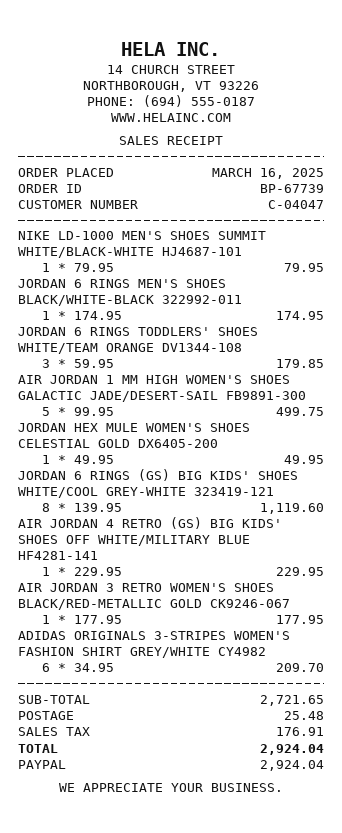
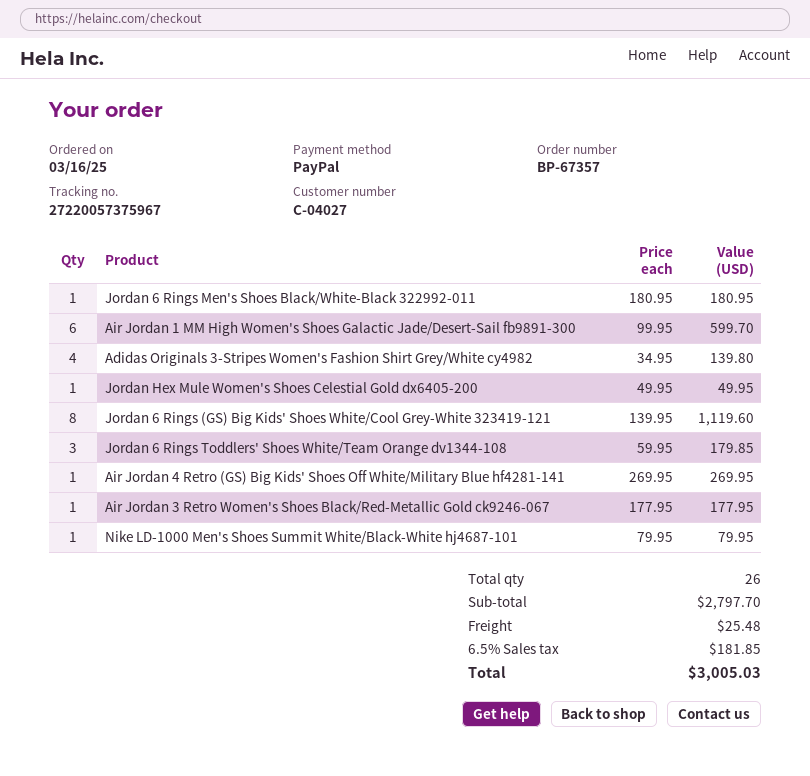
order number: BP-67739 -> BP-67357
customer number: C-04047 -> C-04027
JORDAN 6 RINGS MEN'S SHOES BLACK/WHITE-BLACK 322992-011: 1 x 174.95 = 174.95 -> 1 x 180.95 = 180.95
AIR JORDAN 1 MM HIGH WOMEN'S SHOES GALACTIC JADE/DESERT-SAIL FB9891-300: 5 x 99.95 = 499.75 -> 6 x 99.95 = 599.70
AIR JORDAN 4 RETRO (GS) BIG KIDS' SHOES OFF WHITE/MILITARY BLUE HF4281-141: 1 x 229.95 = 229.95 -> 1 x 269.95 = 269.95
ADIDAS ORIGINALS 3-STRIPES WOMEN'S FASHION SHIRT GREY/WHITE CY4982: 6 x 34.95 = 209.70 -> 4 x 34.95 = 139.80
subtotal: 2721.65 -> 2797.70
tax: 176.91 -> 181.85
total: 2924.04 -> 3005.03

